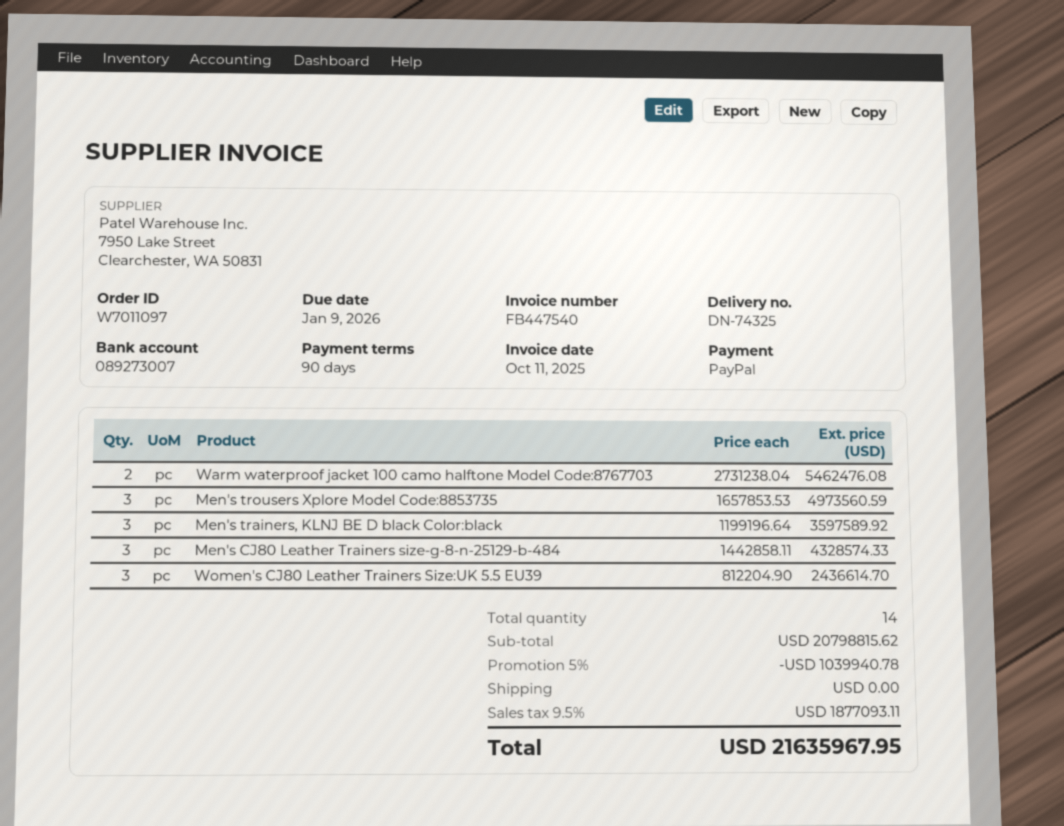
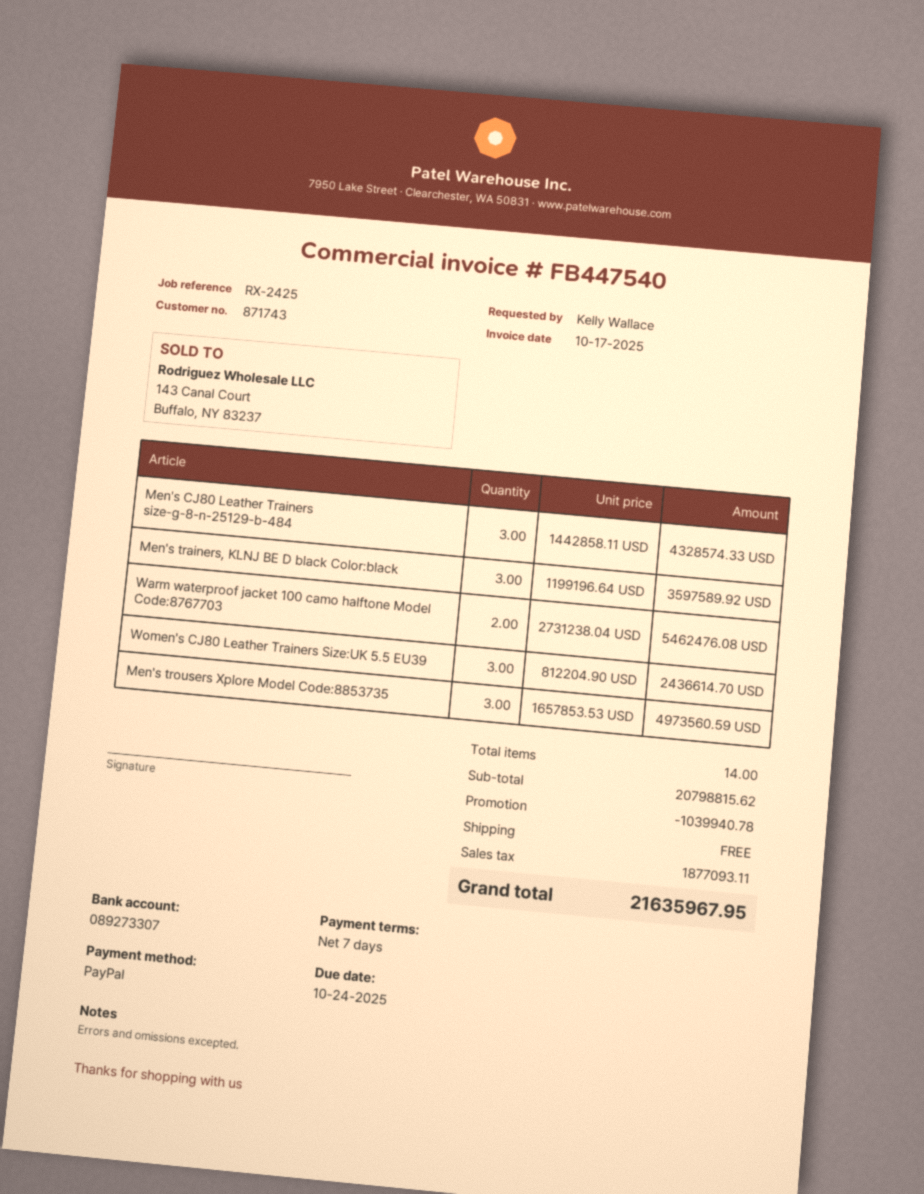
invoice date: 2025-10-11 -> 2025-10-17
payment terms: 90 days -> 7 days
due date: 2026-01-09 -> 2025-10-24
bank account: 089273007 -> 089273307

